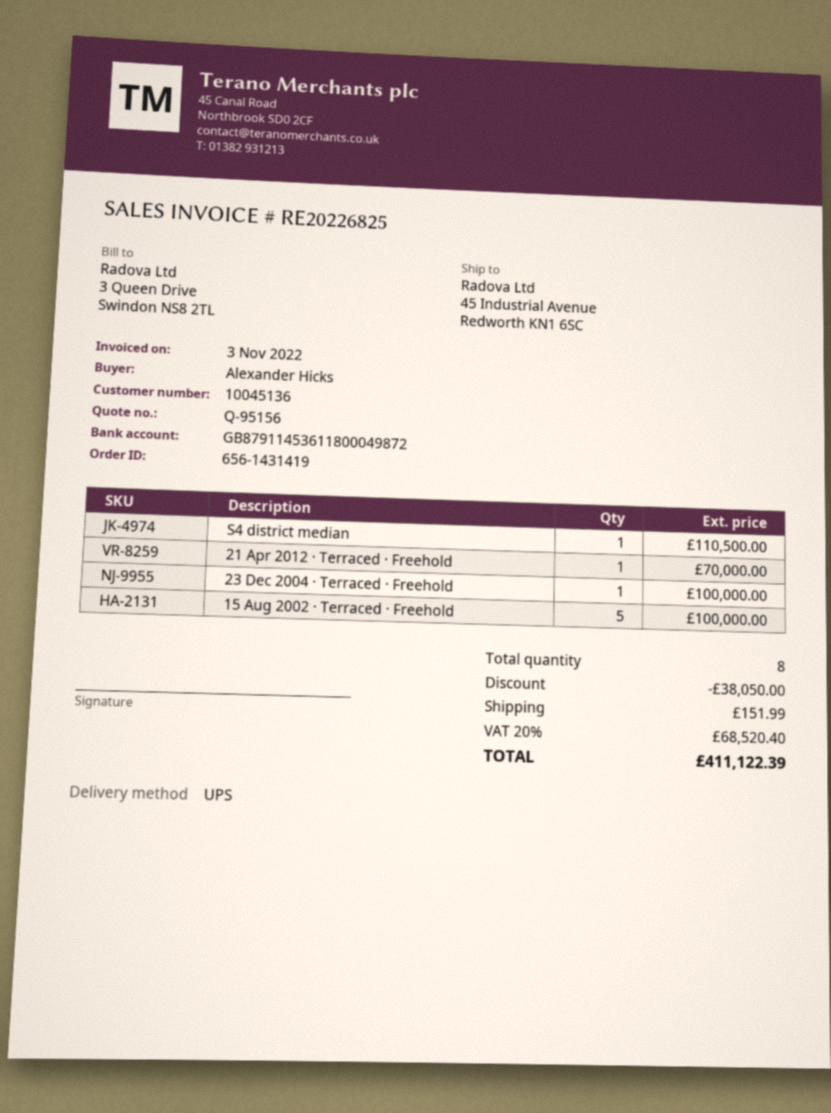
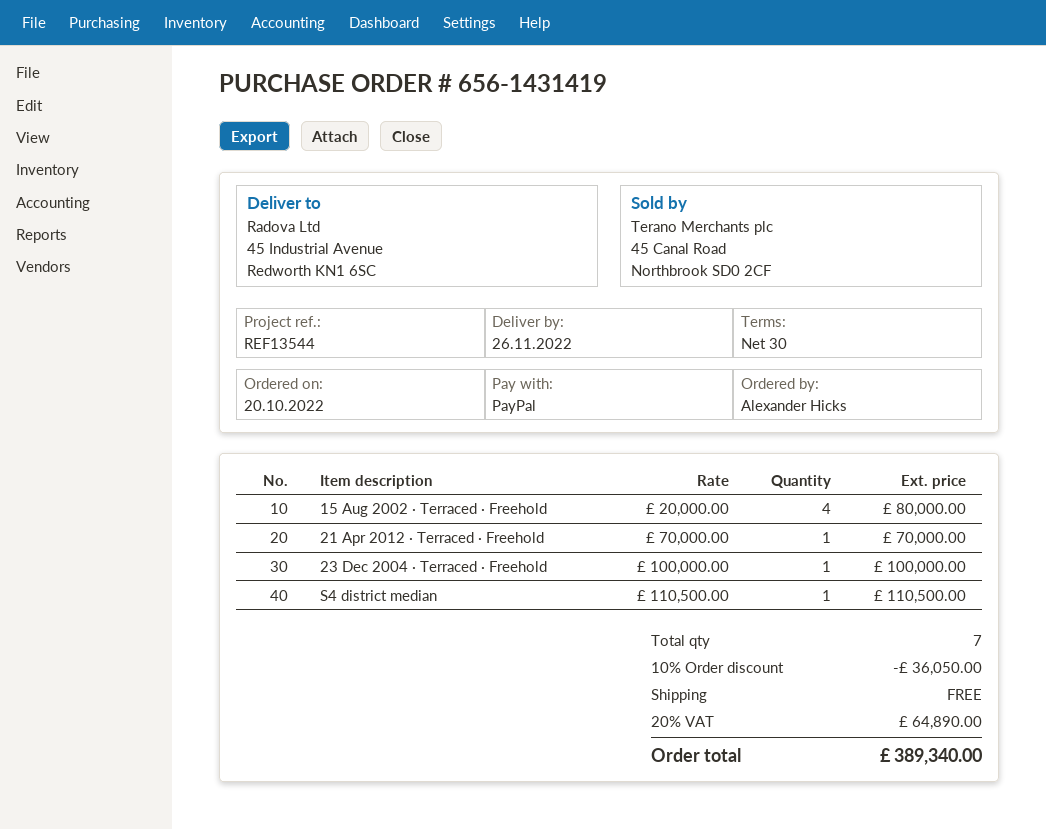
15 Aug 2002 · Terraced · Freehold: 5 for 100000.00 -> 4 for 80000.00
total quantity: 8 -> 7
discount: 38050.00 -> 36050.00
shipping: 151.99 -> 0.00
tax: 20% = 68520.40 -> 20% = 64890.00
total: 411122.39 -> 389340.00

